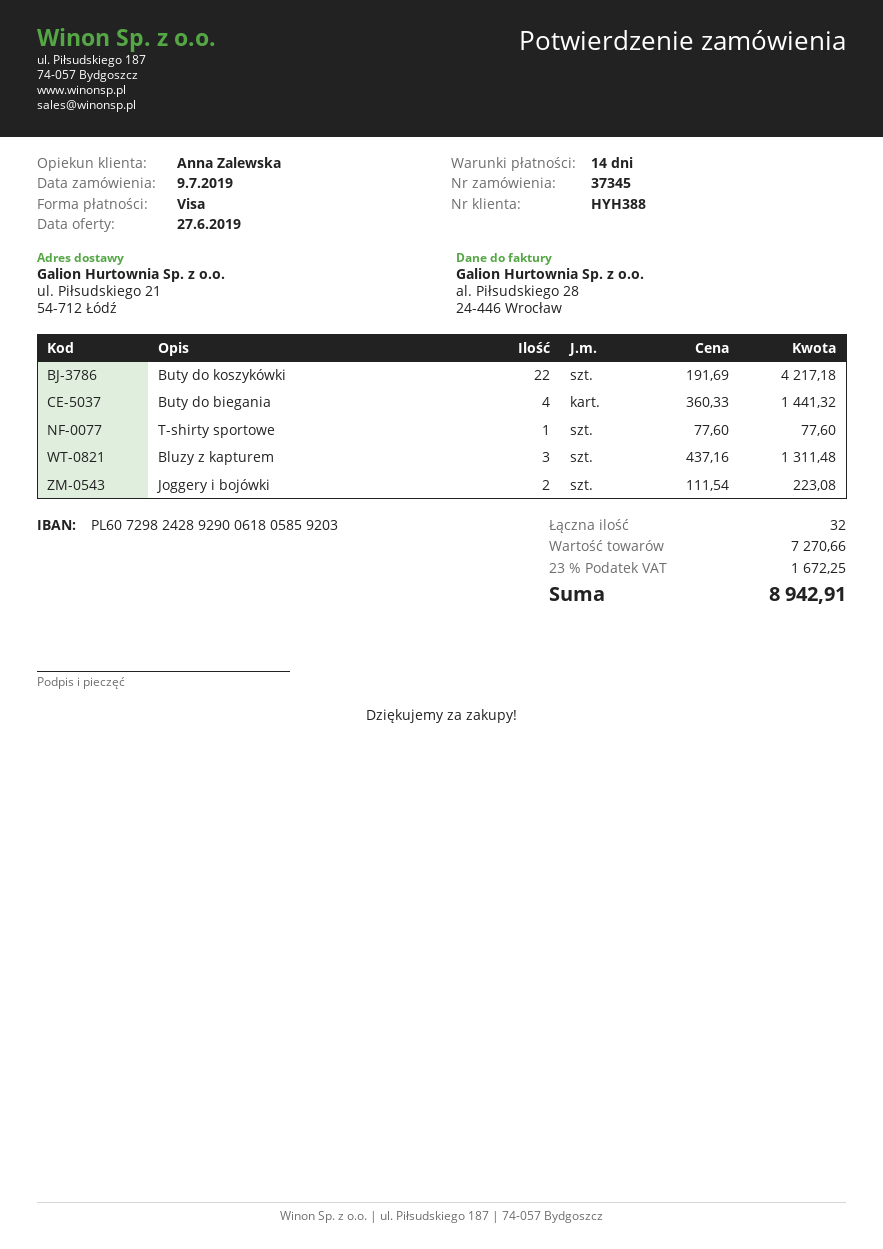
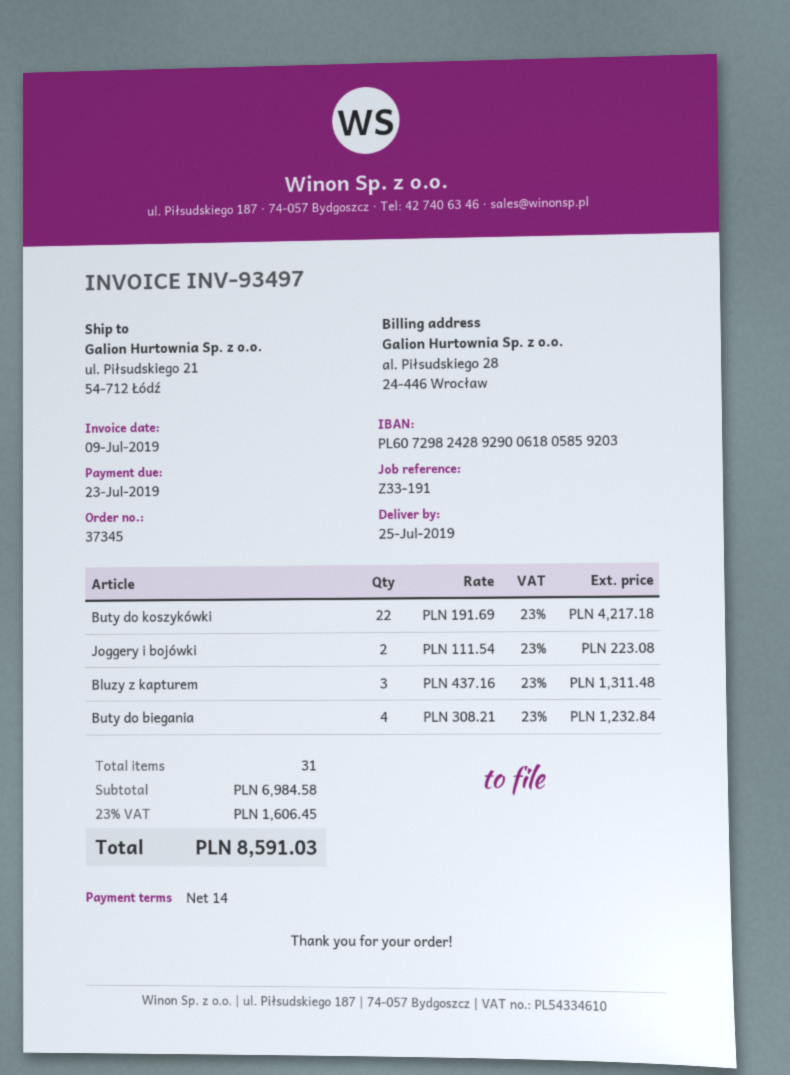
Buty do biegania: 4 x 360.33 = 1441.32 -> 4 x 308.21 = 1232.84
T-shirty sportowe: 1 x 77.60 = 77.60 -> none
total quantity: 32 -> 31
subtotal: 7270.66 -> 6984.58
tax: 23% = 1672.25 -> 23% = 1606.45
total: 8942.91 -> 8591.03

